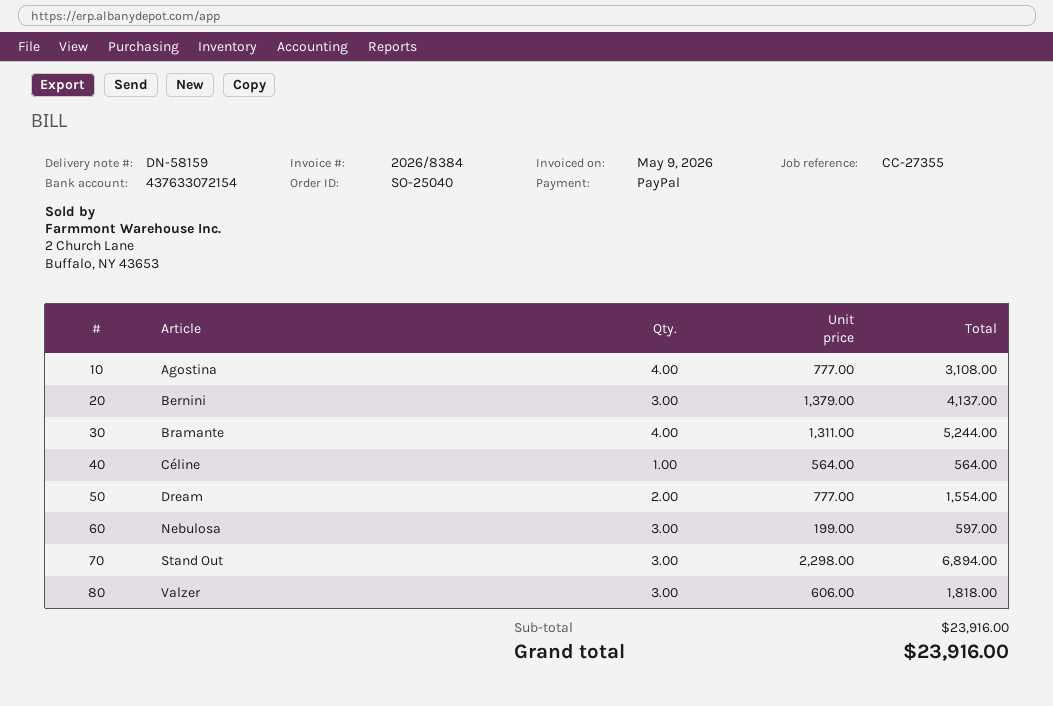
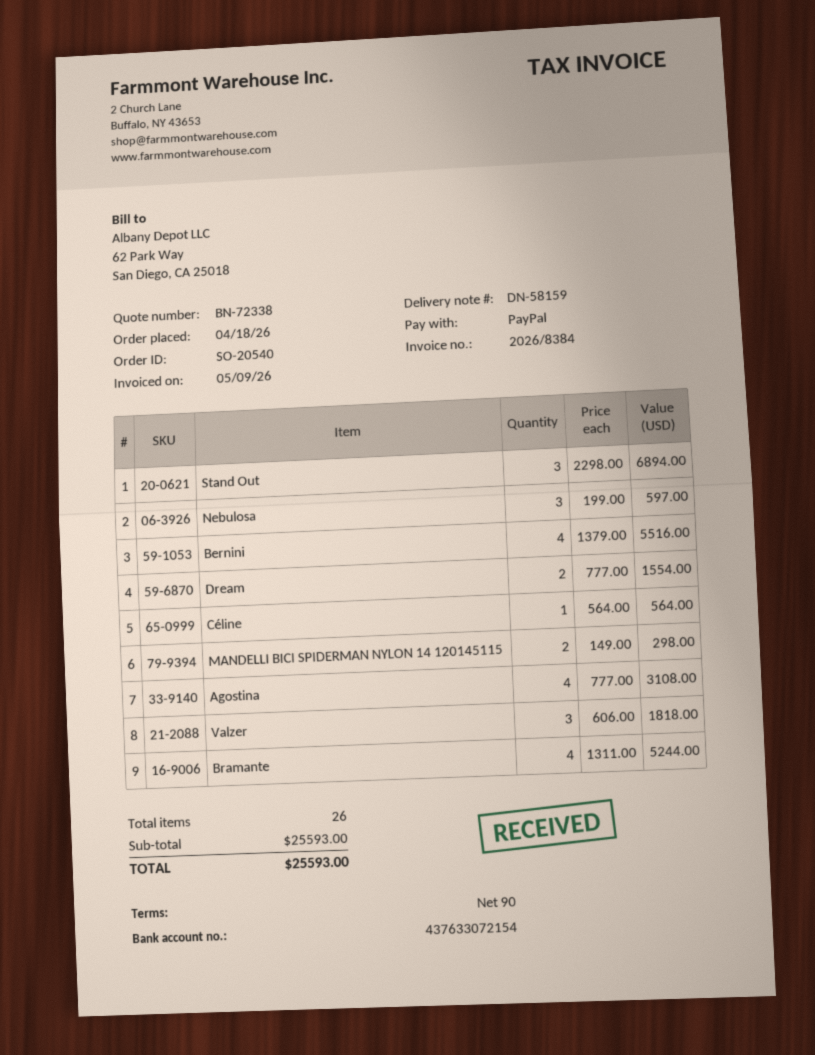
order number: SO-25040 -> SO-20540
Bernini: 3 x 1379.00 = 4137.00 -> 4 x 1379.00 = 5516.00
MANDELLI BICI SPIDERMAN NYLON 14 120145115: none -> 2 x 149.00 = 298.00
subtotal: 23916.00 -> 25593.00
total: 23916.00 -> 25593.00

